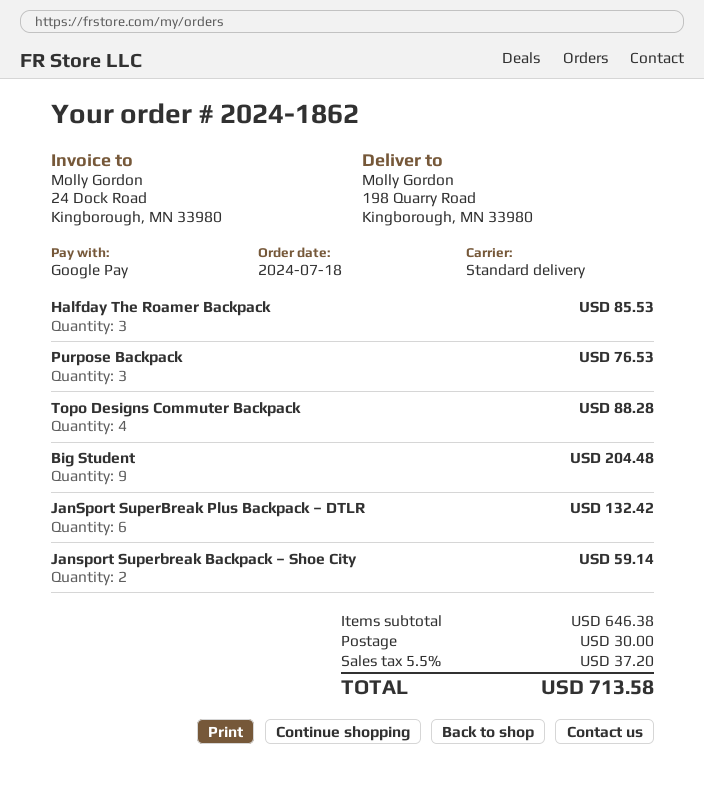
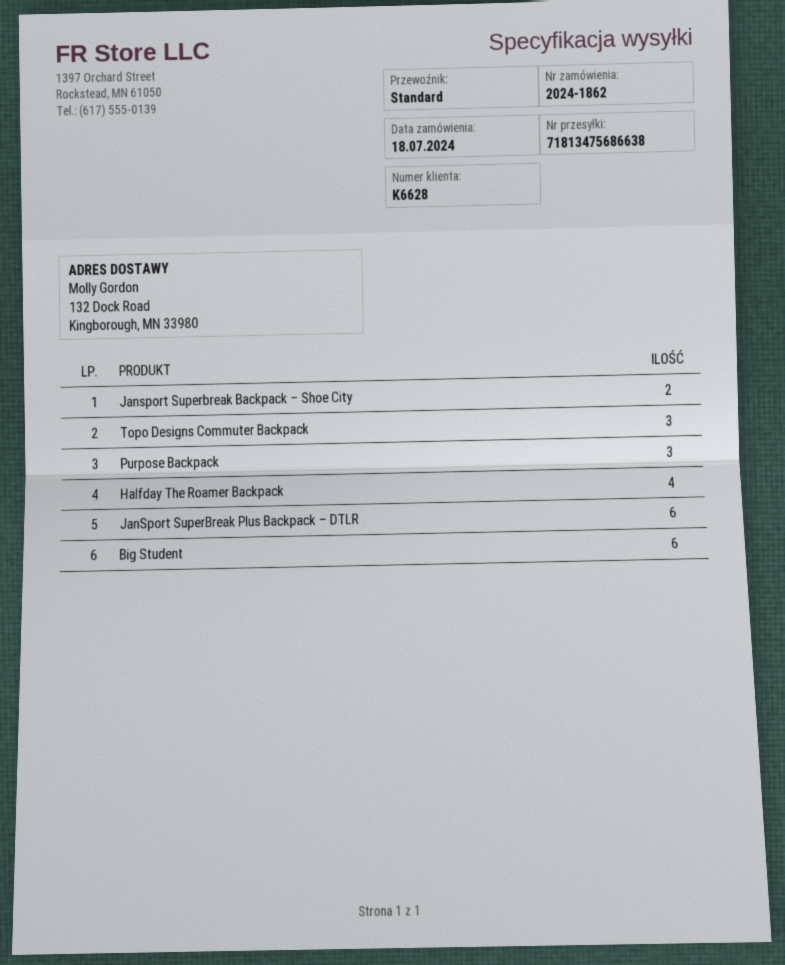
ship to: 198 Quarry Road, Kingborough, MN 33980 -> 132 Dock Road, Kingborough, MN 33980
Halfday The Roamer Backpack: 3 -> 4
Topo Designs Commuter Backpack: 4 -> 3
Big Student: 9 -> 6

